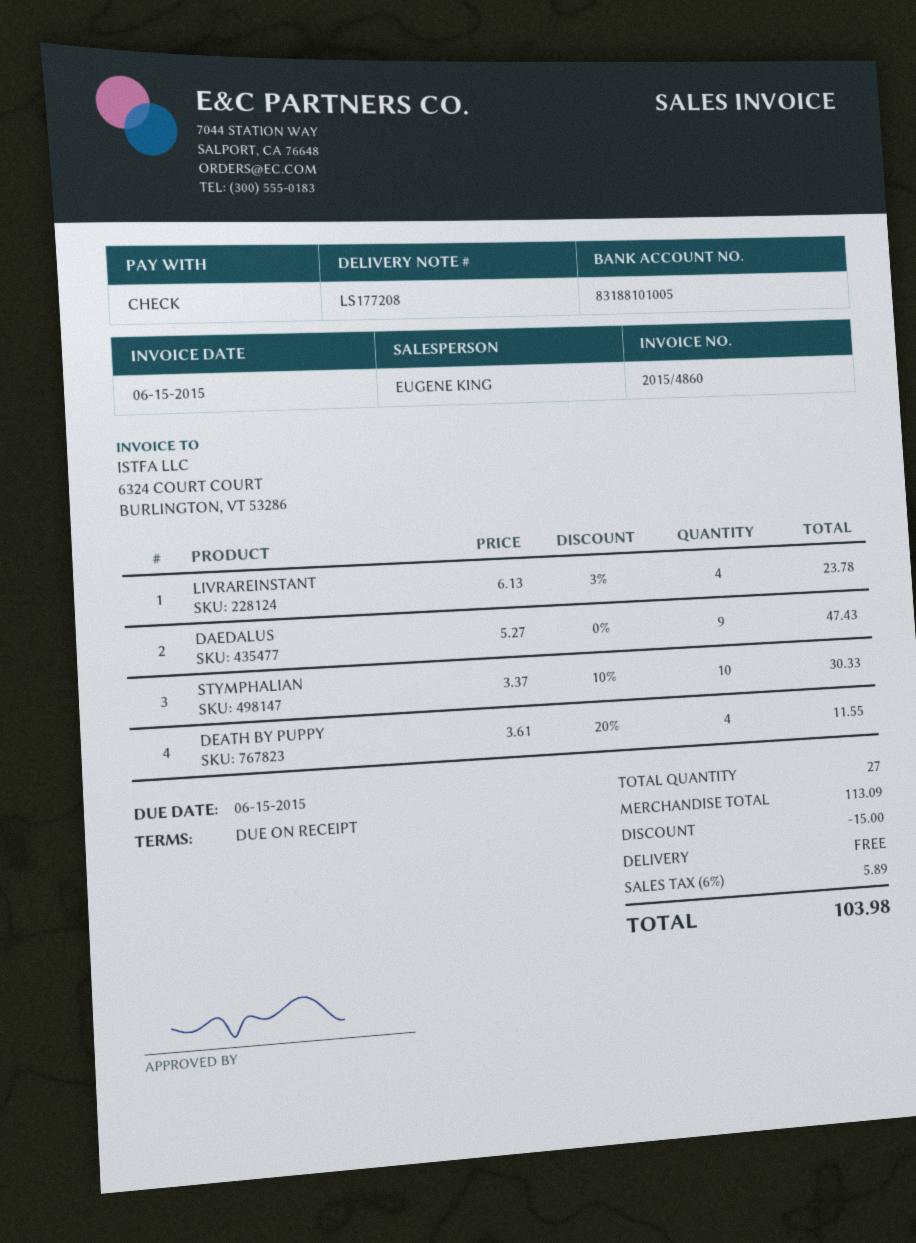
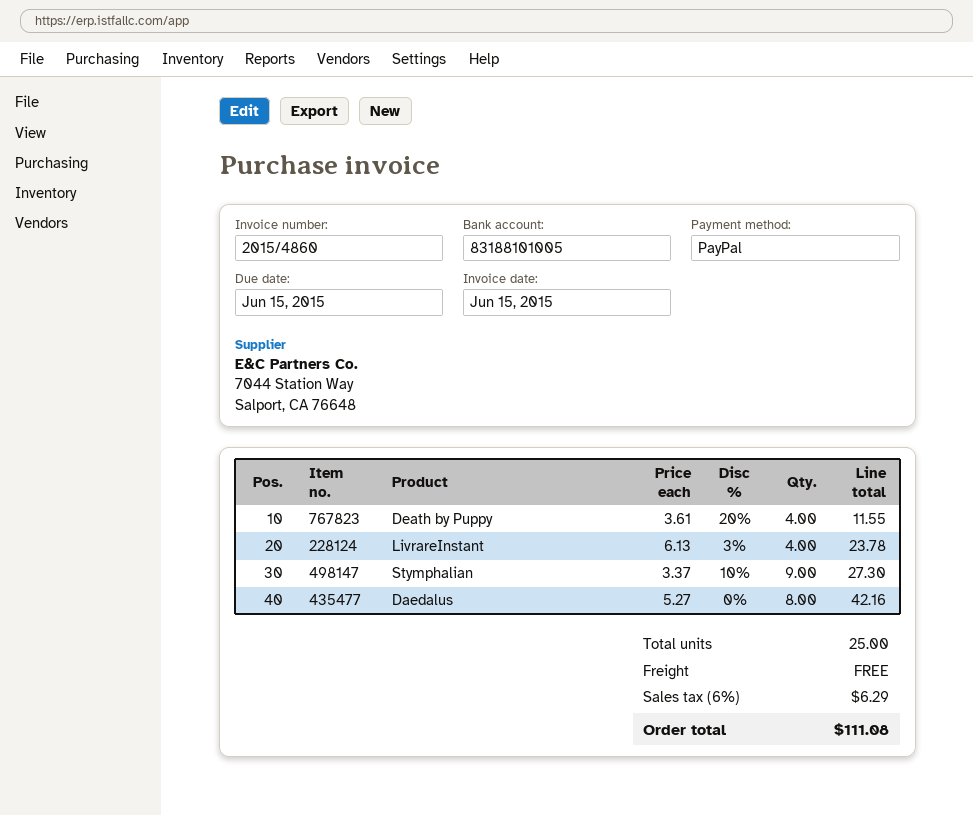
payment method: cheque -> PayPal
DAEDALUS: 9 x 5.27 = 47.43 -> 8 x 5.27 = 42.16
STYMPHALIAN: 10 x 3.37 - 10% = 30.33 -> 9 x 3.37 - 10% = 27.30
total quantity: 27 -> 25
discount: 15.00 -> none
tax: 6% = 5.89 -> 6% = 6.29
total: 103.98 -> 111.08

